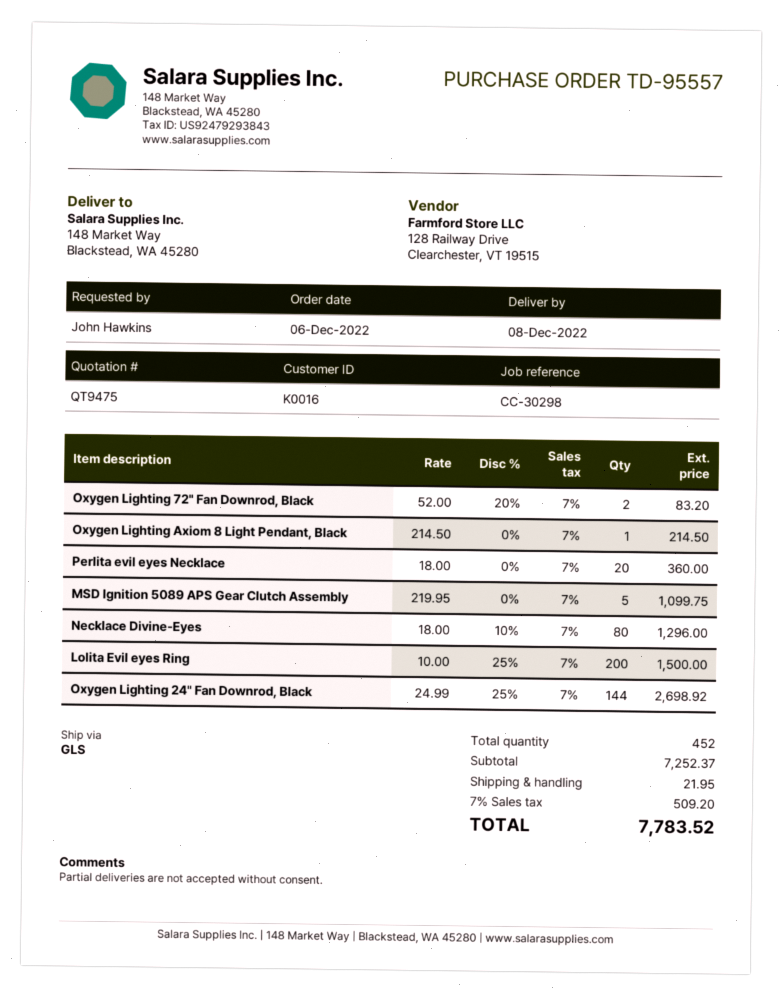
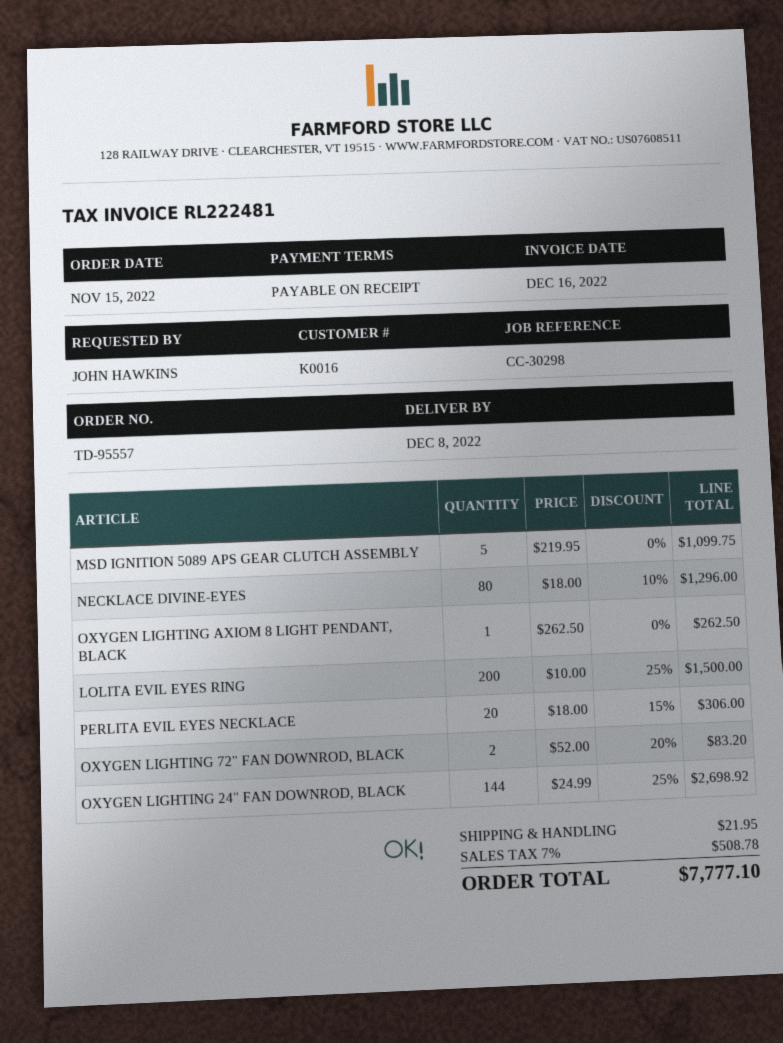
order date: 2022-12-06 -> 2022-11-15
Oxygen Lighting Axiom 8 Light Pendant, Black: 1 x 214.50 = 214.50 -> 1 x 262.50 = 262.50
Perlita evil eyes Necklace: 20 x 18.00 = 360.00 -> 20 x 18.00 - 15% = 306.00
tax: 7% = 509.20 -> 7% = 508.78
total: 7783.52 -> 7777.10

